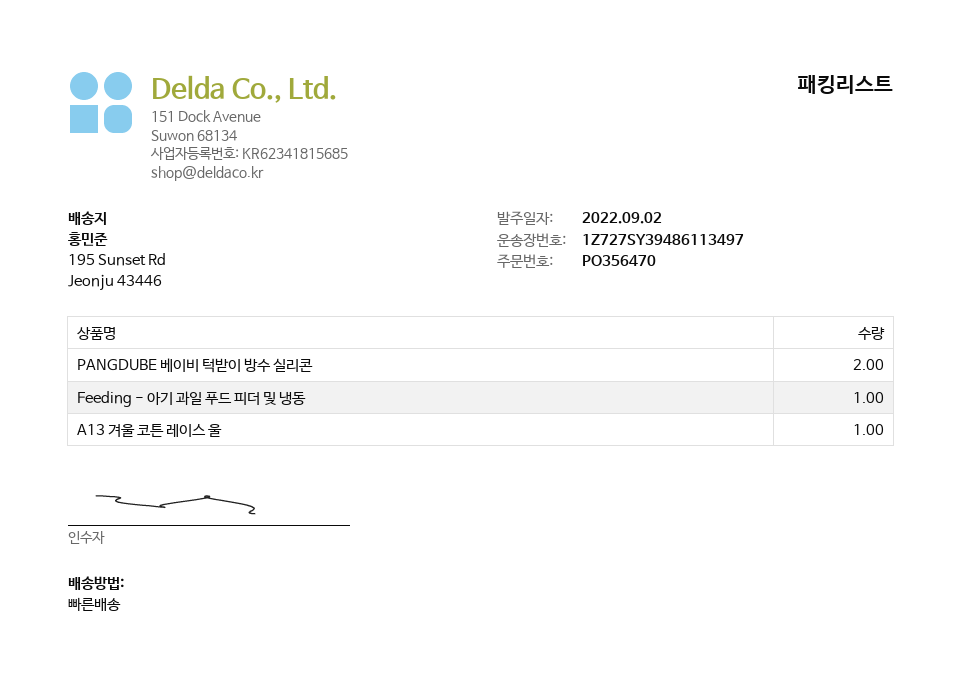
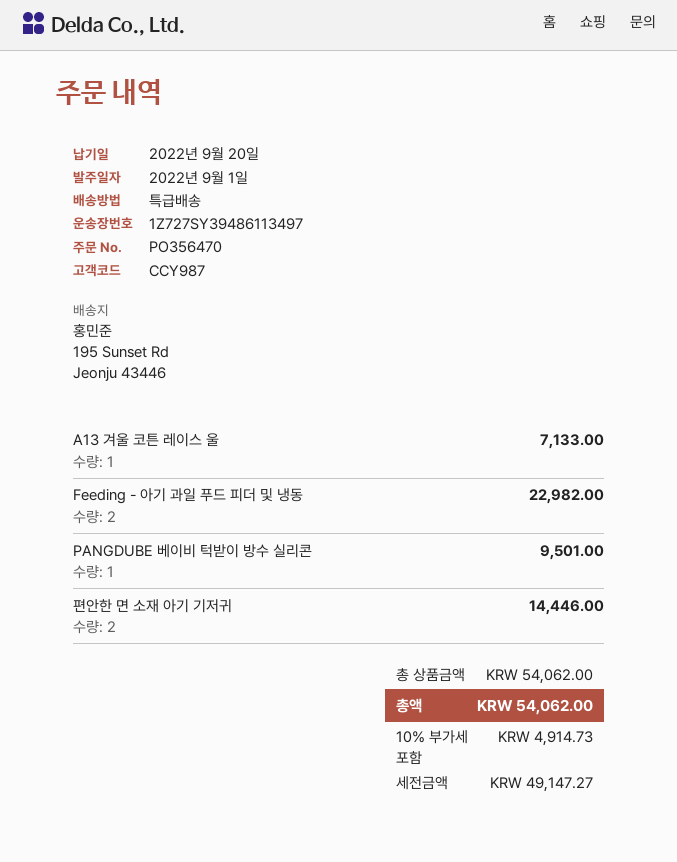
order date: 2022-09-02 -> 2022-09-01
PANGDUBE 베이비 턱받이 방수 실리콘: 2 -> 1
Feeding - 아기 과일 푸드 피더 및 냉동: 1 -> 2
편안한 면 소재 아기 기저귀: none -> 2

